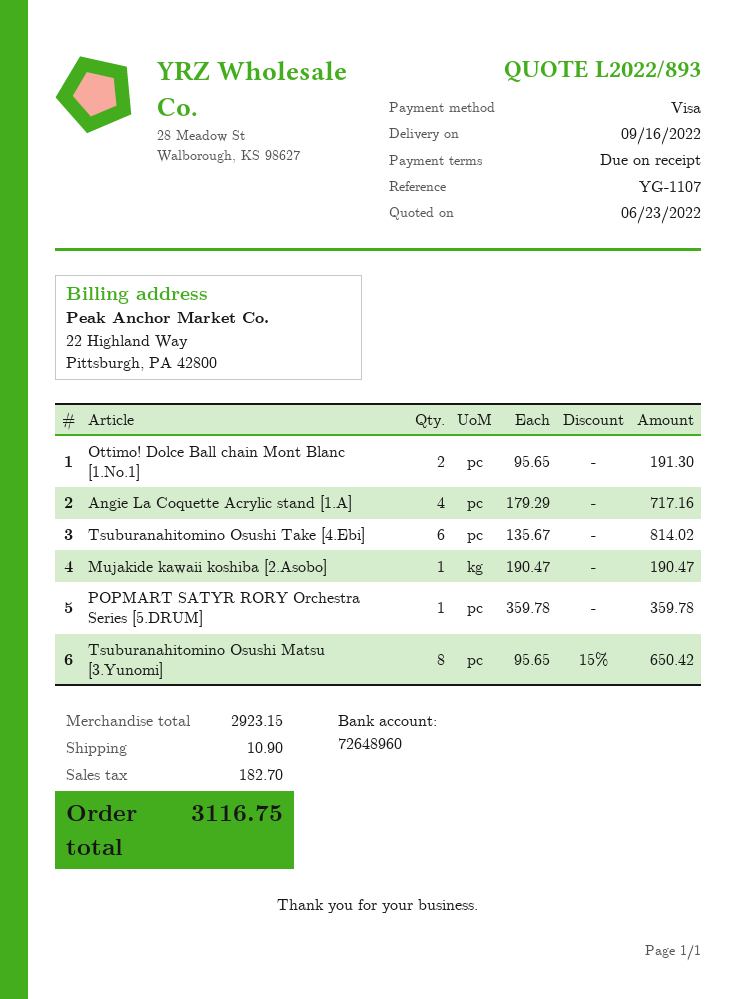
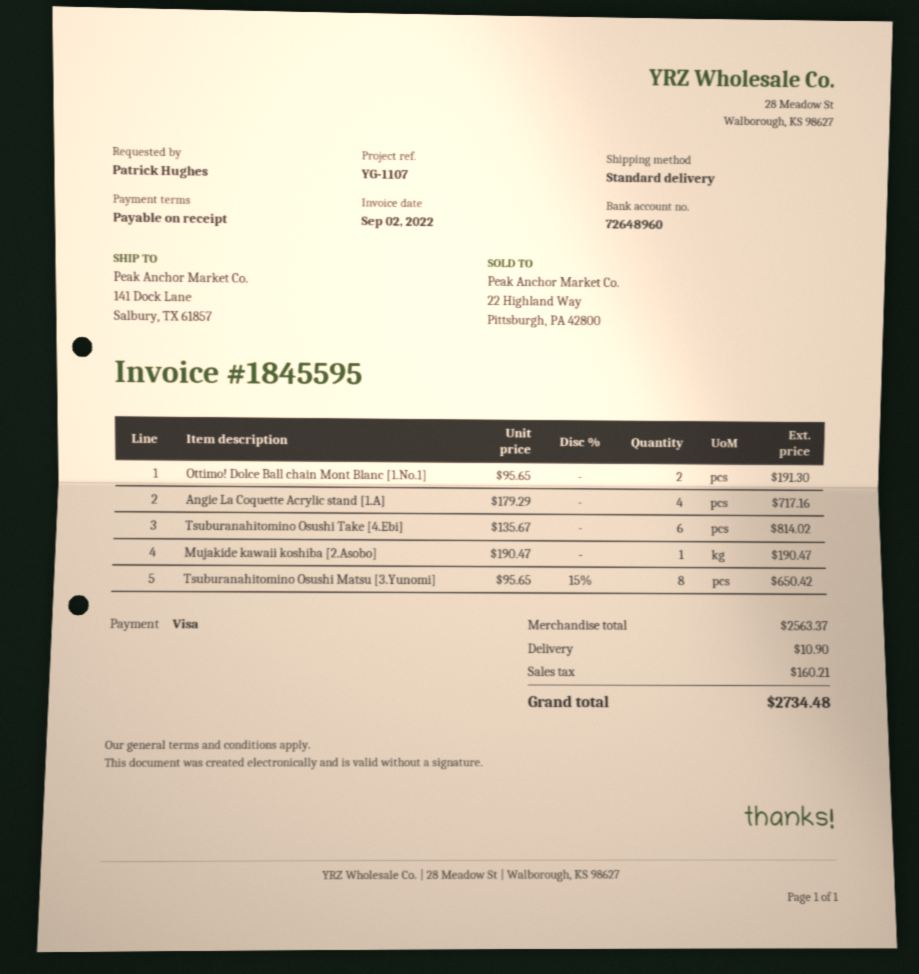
POPMART SATYR RORY Orchestra Series [5.DRUM]: 1 x 359.78 = 359.78 -> none
subtotal: 2923.15 -> 2563.37
tax: 182.70 -> 160.21
total: 3116.75 -> 2734.48

